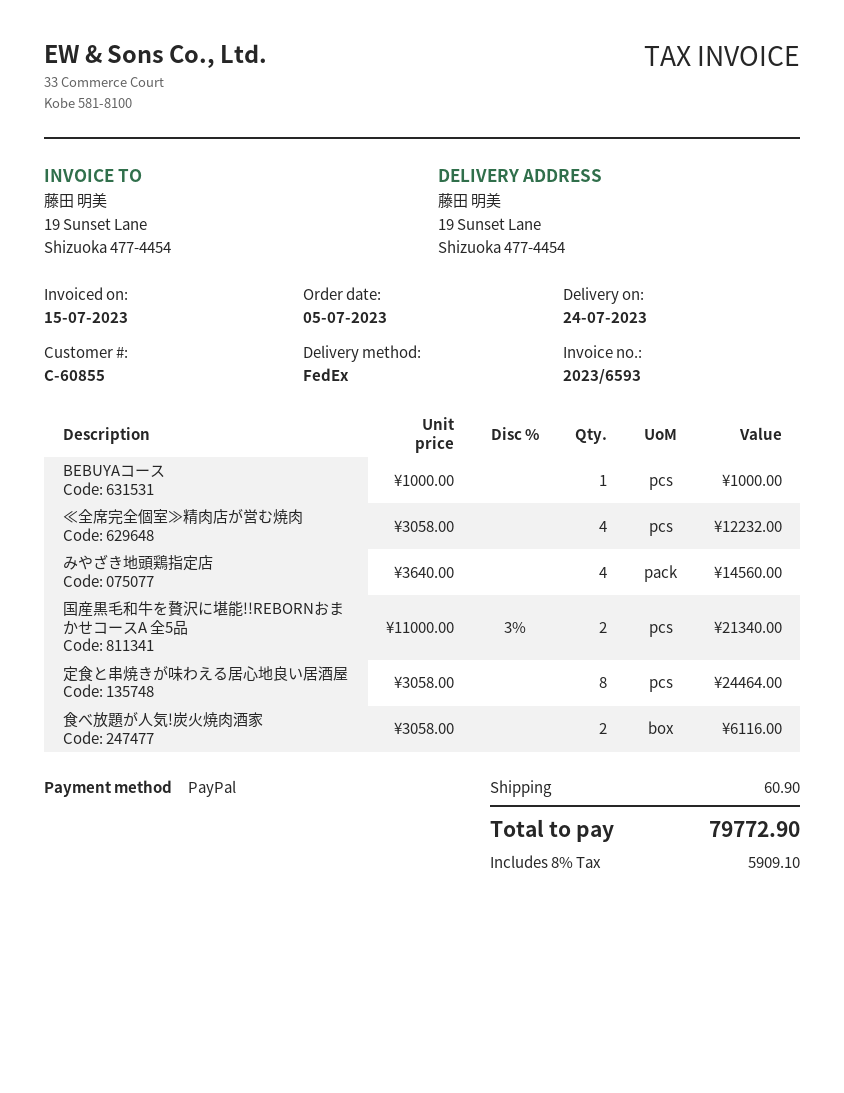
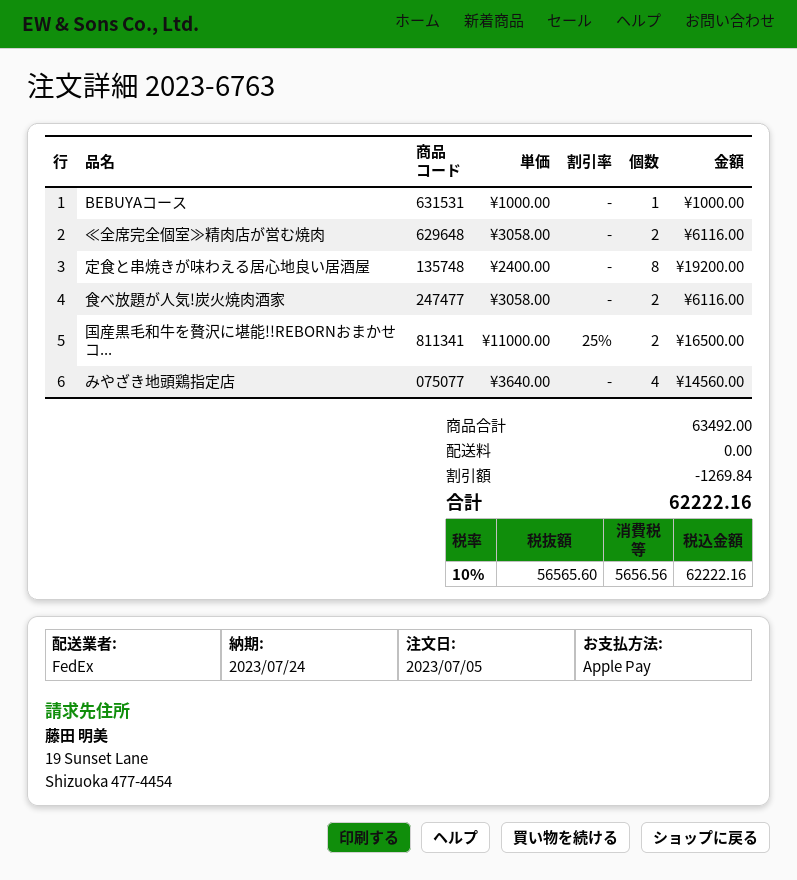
payment method: PayPal -> Apple Pay
≪全席完全個室≫精肉店が営む焼肉: 4 x 3058.00 = 12232.00 -> 2 x 3058.00 = 6116.00
国産黒毛和牛を贅沢に堪能!!REBORNおまかせコースA 全5品: 2 x 11000.00 - 3% = 21340.00 -> 2 x 11000.00 - 25% = 16500.00
定食と串焼きが味わえる居心地良い居酒屋: 8 x 3058.00 = 24464.00 -> 8 x 2400.00 = 19200.00
discount: none -> 1269.84
shipping: 60.90 -> 0.00
tax: 8% = 5909.10 -> 10% = 5656.56
total: 79772.90 -> 62222.16

